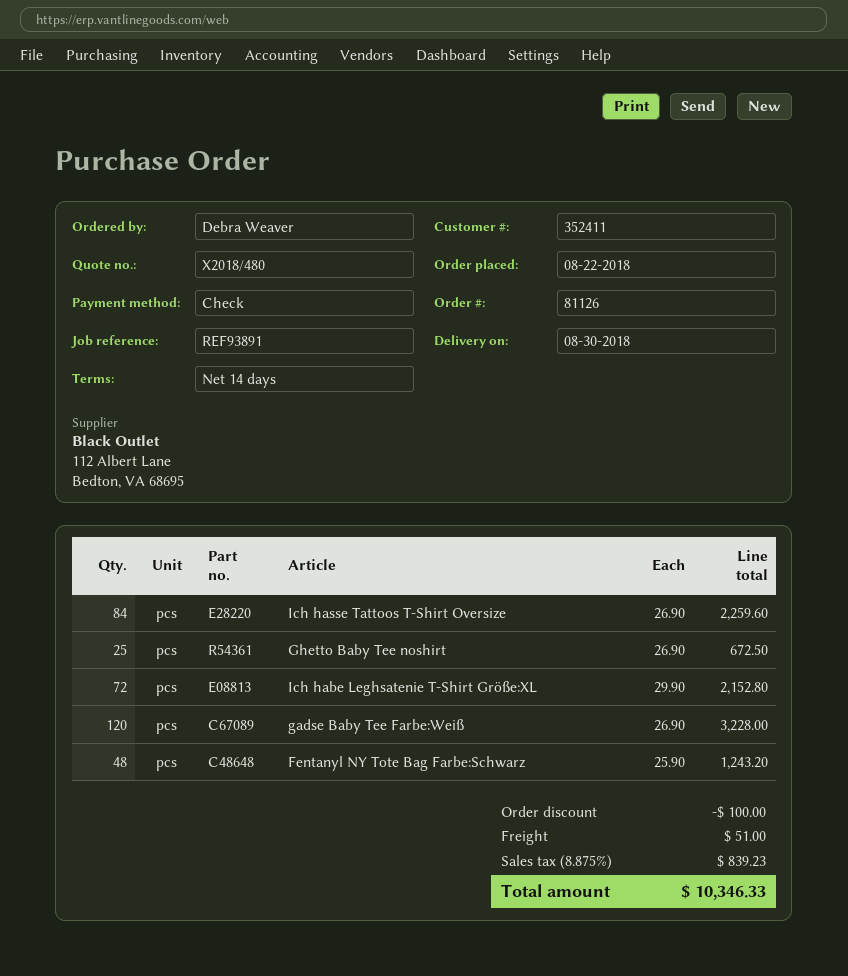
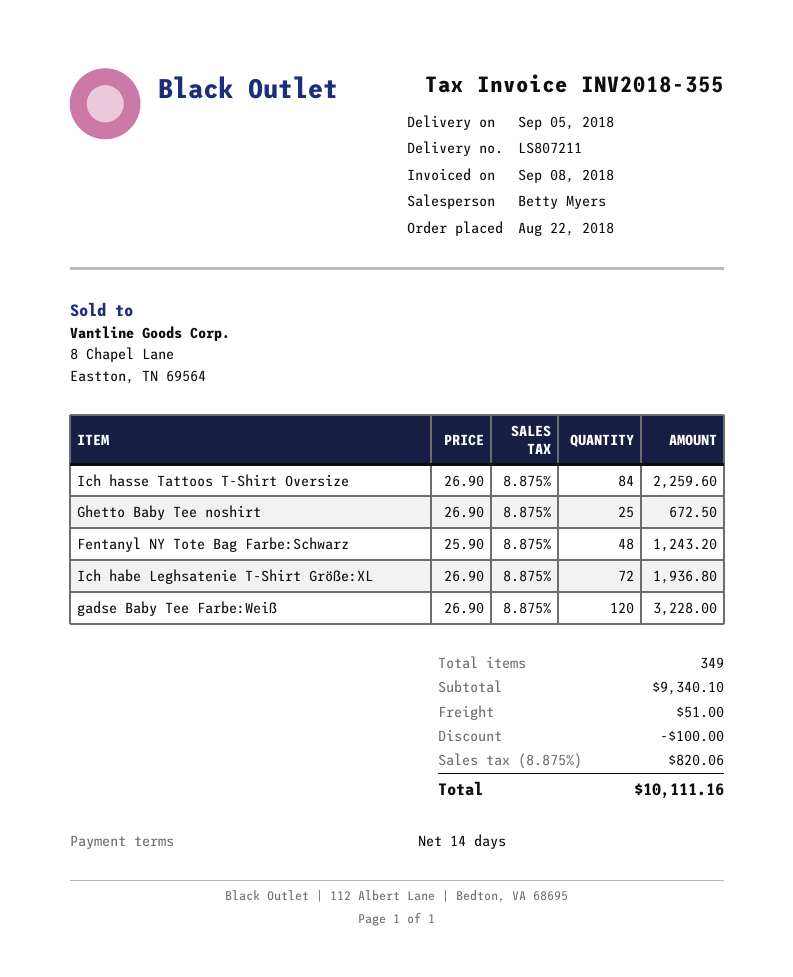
delivery date: 2018-08-30 -> 2018-09-05
Ich habe Leghsatenie T-Shirt Größe:XL: 72 x 29.90 = 2152.80 -> 72 x 26.90 = 1936.80
tax: 8.875% = 839.23 -> 8.875% = 820.06
total: 10346.33 -> 10111.16

